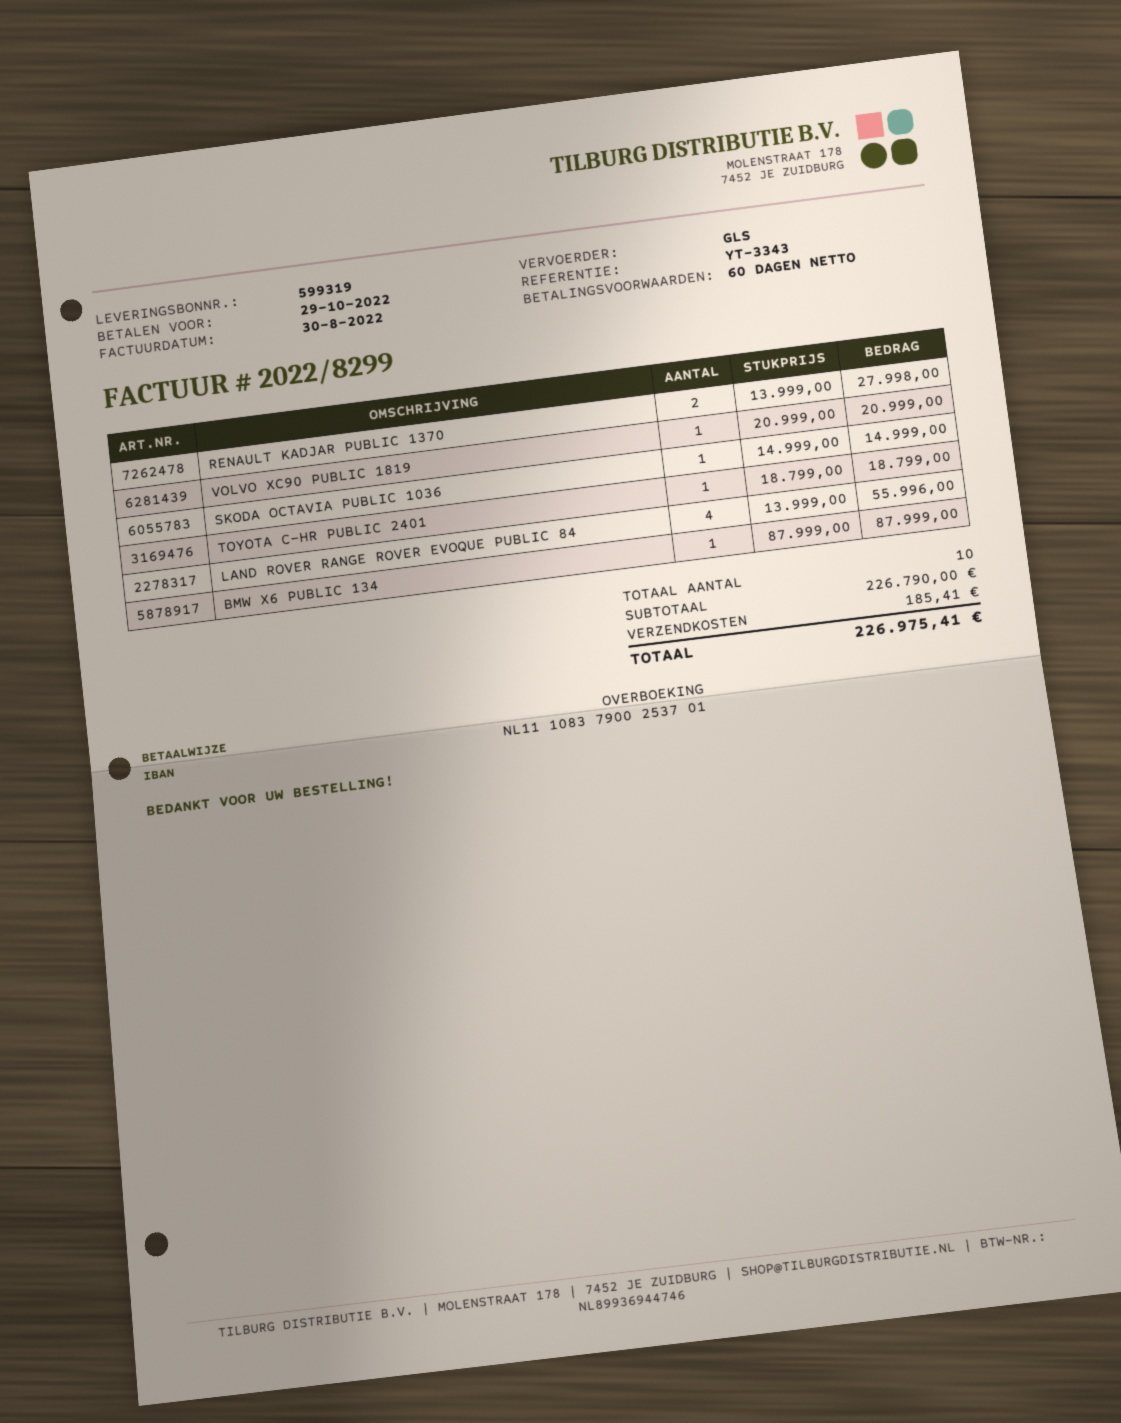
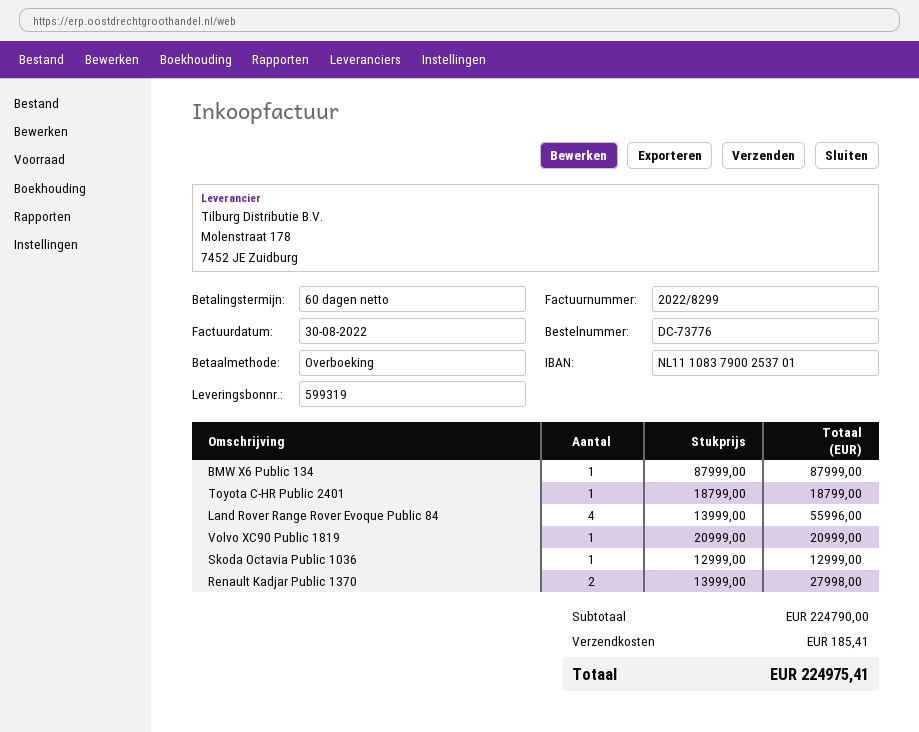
SKODA OCTAVIA PUBLIC 1036: 1 x 14999.00 = 14999.00 -> 1 x 12999.00 = 12999.00
subtotal: 226790.00 -> 224790.00
total: 226975.41 -> 224975.41

